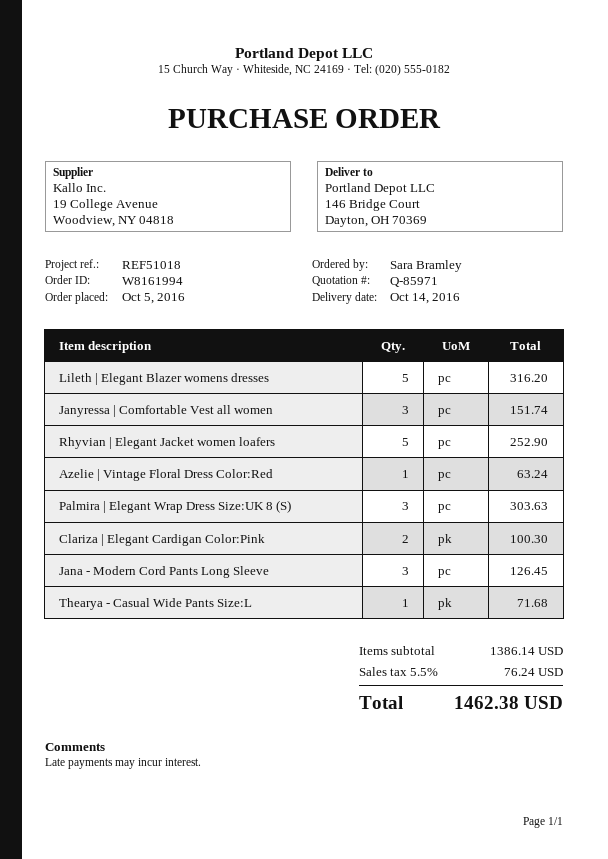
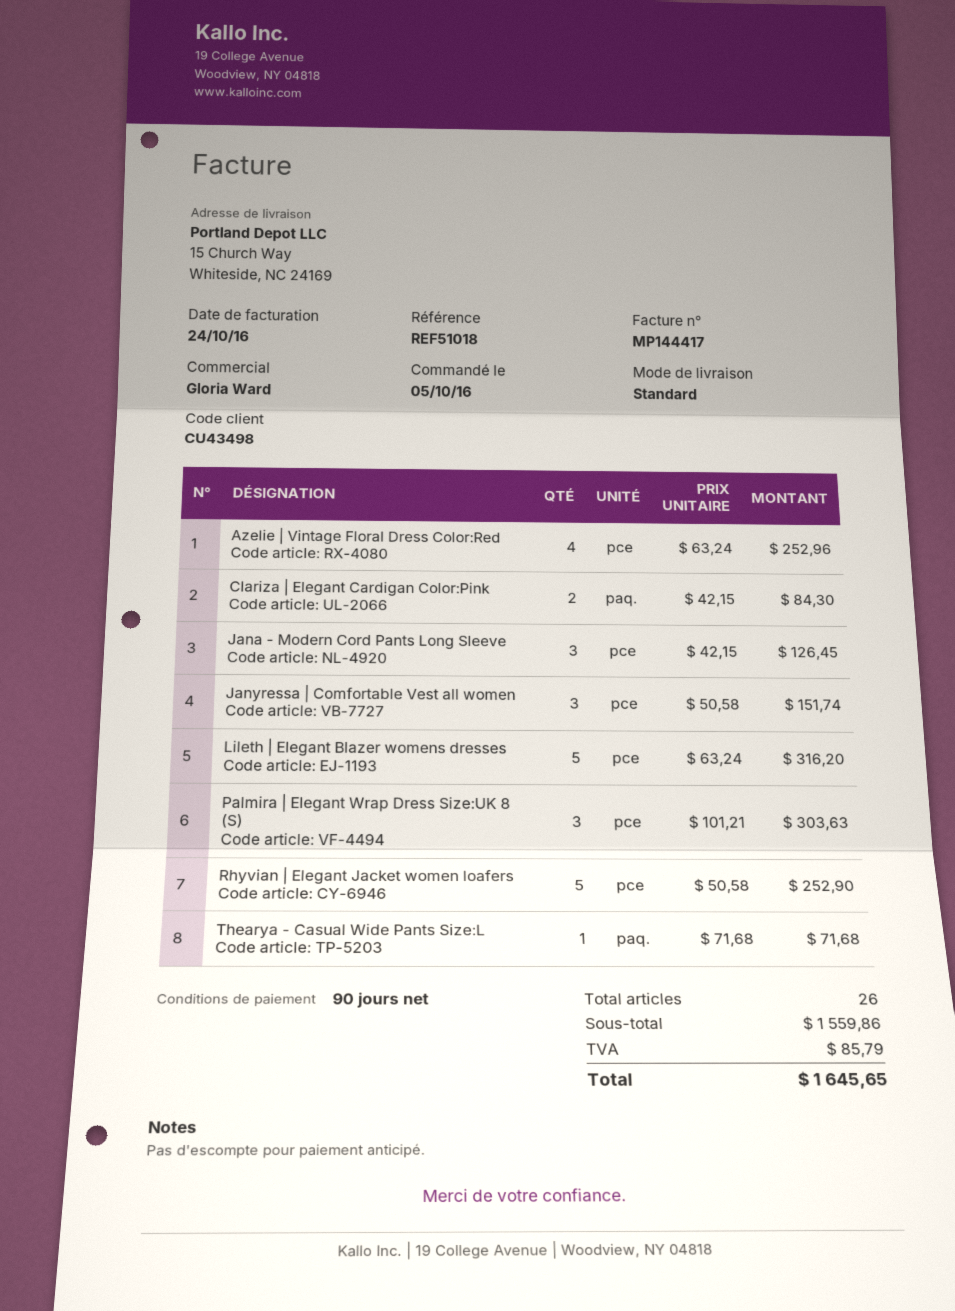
ship to: 146 Bridge Court, Dayton, OH 70369 -> 15 Church Way, Whiteside, NC 24169
Azelie | Vintage Floral Dress Color:Red: 1 for 63.24 -> 4 for 252.96
Clariza | Elegant Cardigan Color:Pink: 2 for 100.30 -> 2 for 84.30
subtotal: 1386.14 -> 1559.86
tax: 76.24 -> 85.79
total: 1462.38 -> 1645.65

